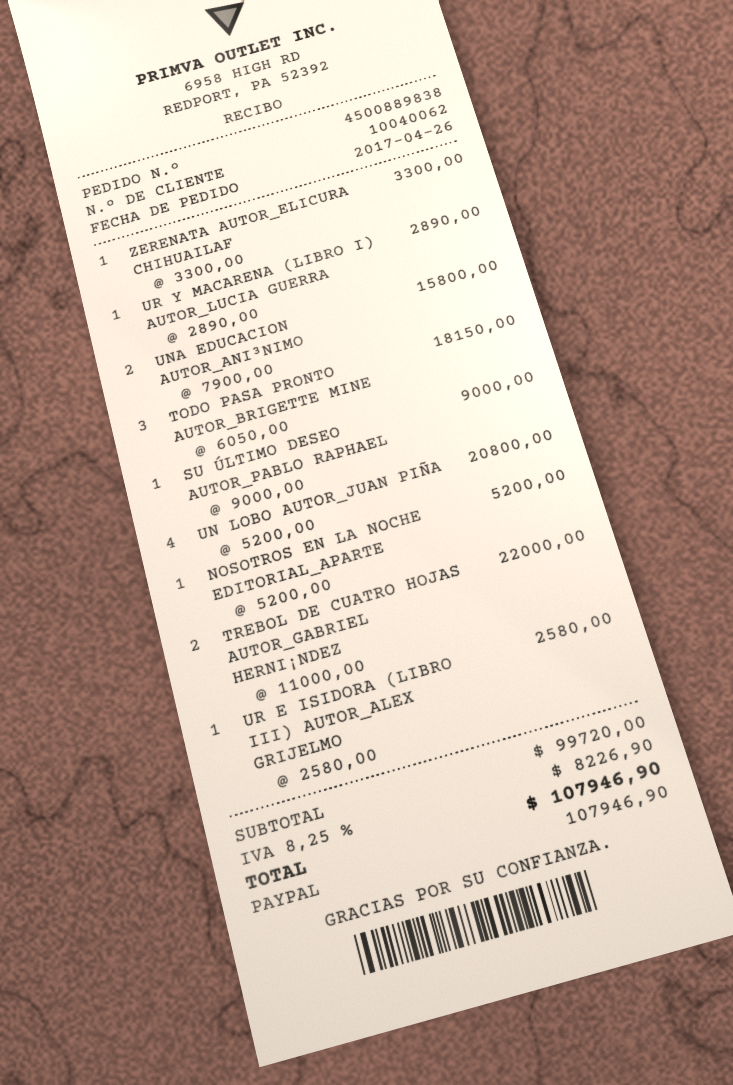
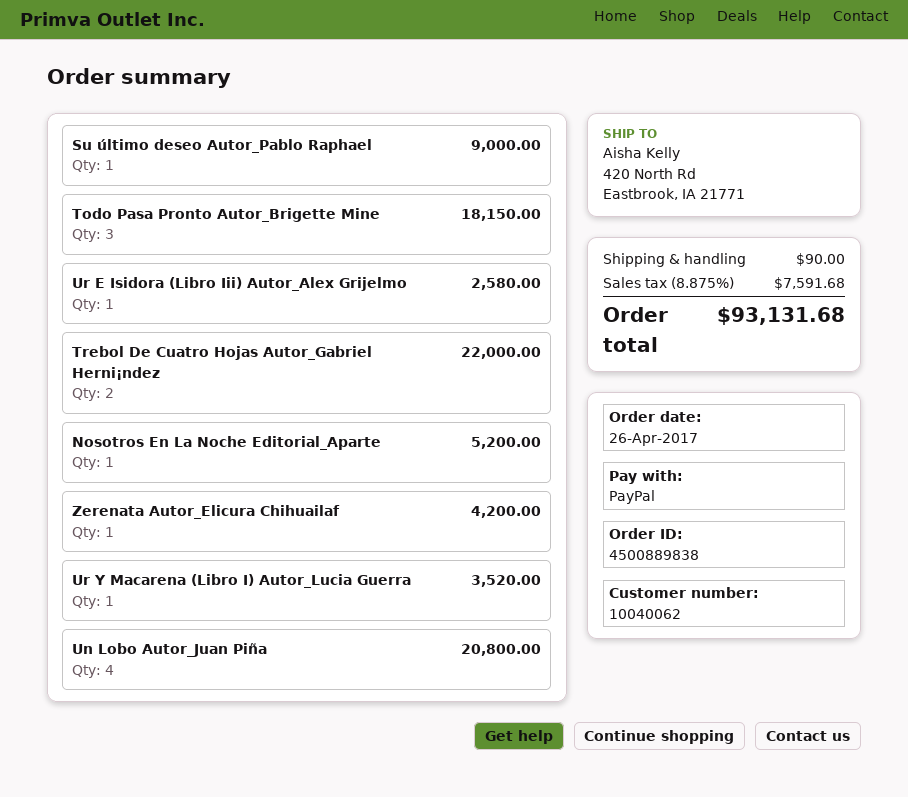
ZERENATA AUTOR_ELICURA CHIHUAILAF: 1 for 3300.00 -> 1 for 4200.00
UR Y MACARENA (LIBRO I) AUTOR_LUCIA GUERRA: 1 for 2890.00 -> 1 for 3520.00
UNA EDUCACION AUTOR_ANI³NIMO: 2 for 15800.00 -> none
shipping: none -> 90.00
tax: 8.25% = 8226.90 -> 8.875% = 7591.68
total: 107946.90 -> 93131.68

